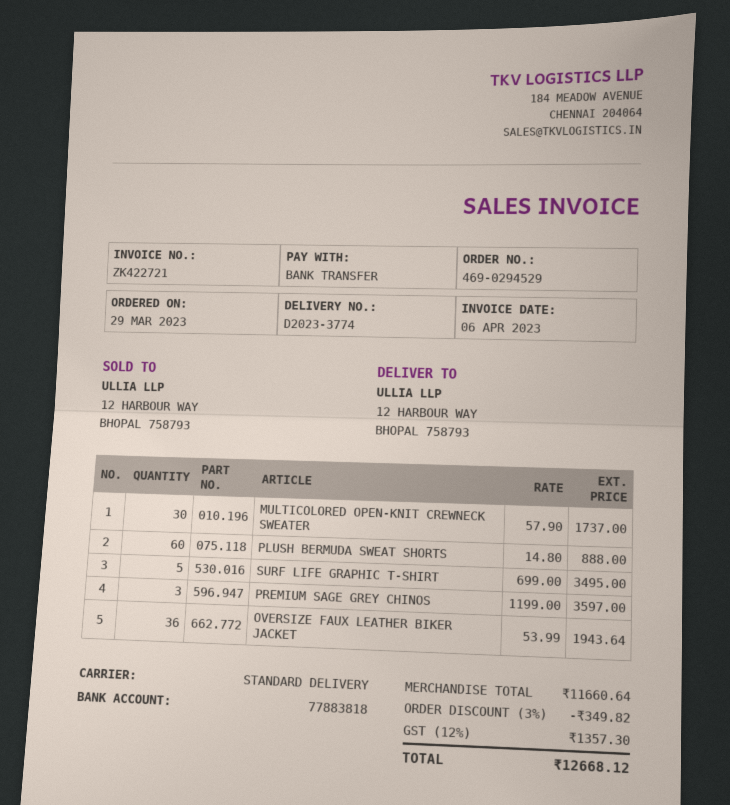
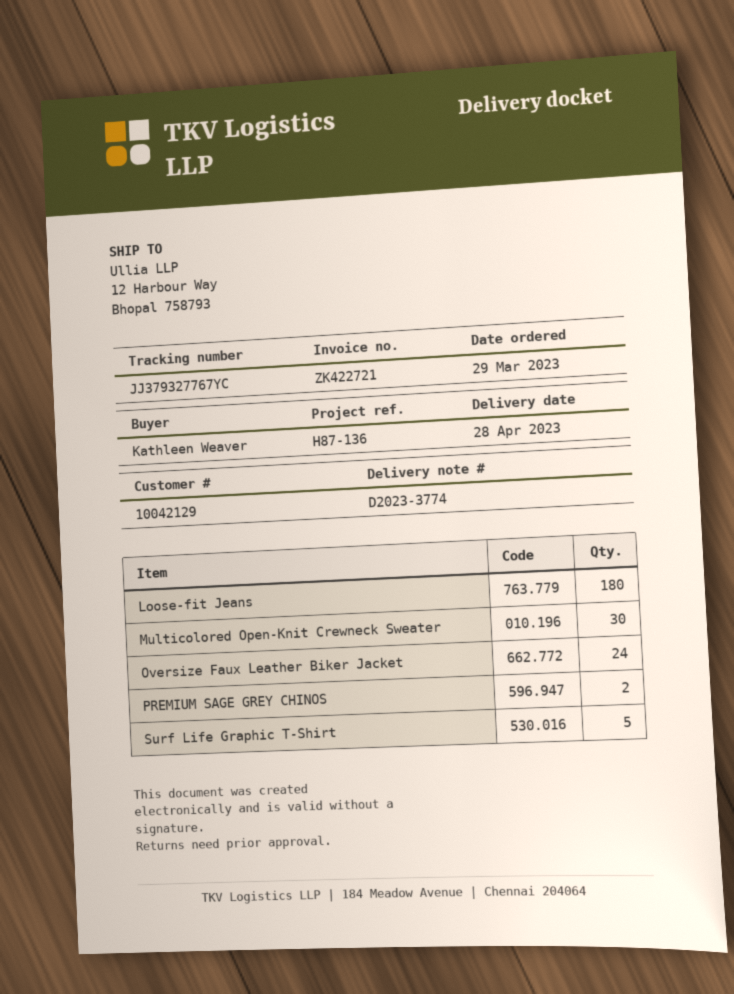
PLUSH BERMUDA SWEAT SHORTS: 60 -> none
PREMIUM SAGE GREY CHINOS: 3 -> 2
OVERSIZE FAUX LEATHER BIKER JACKET: 36 -> 24
Loose-fit Jeans: none -> 180

